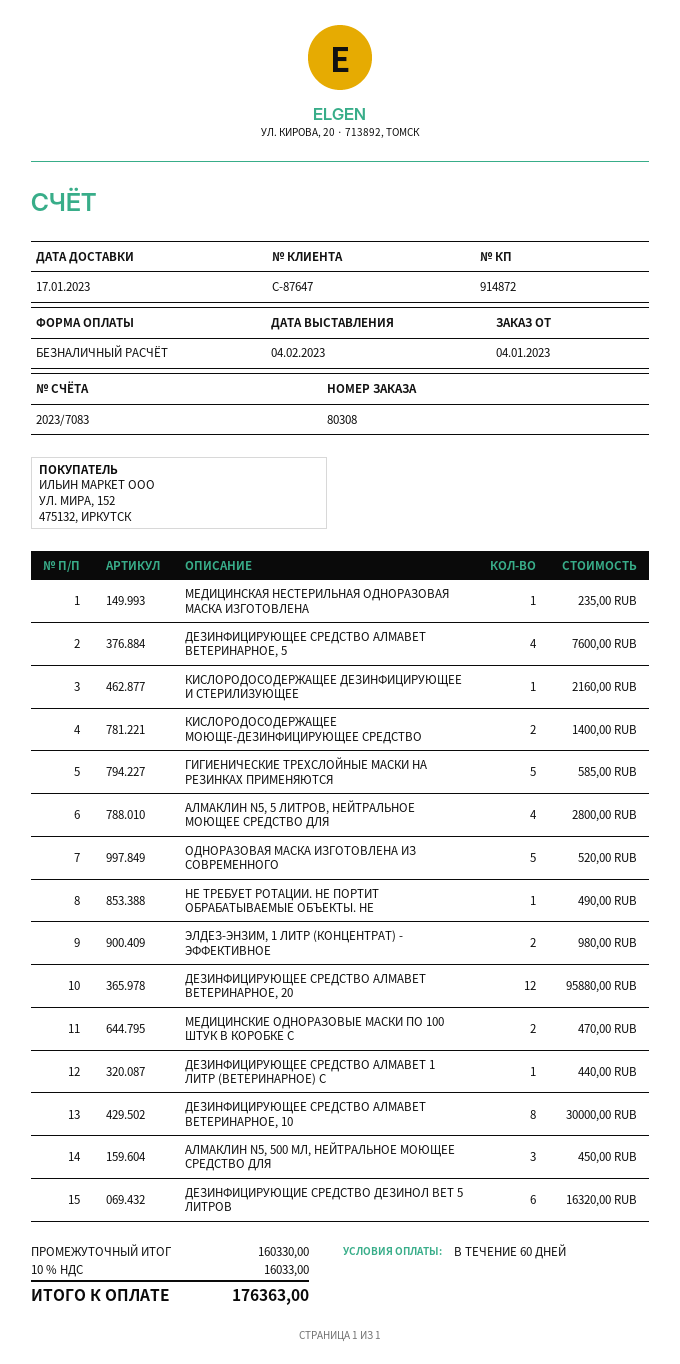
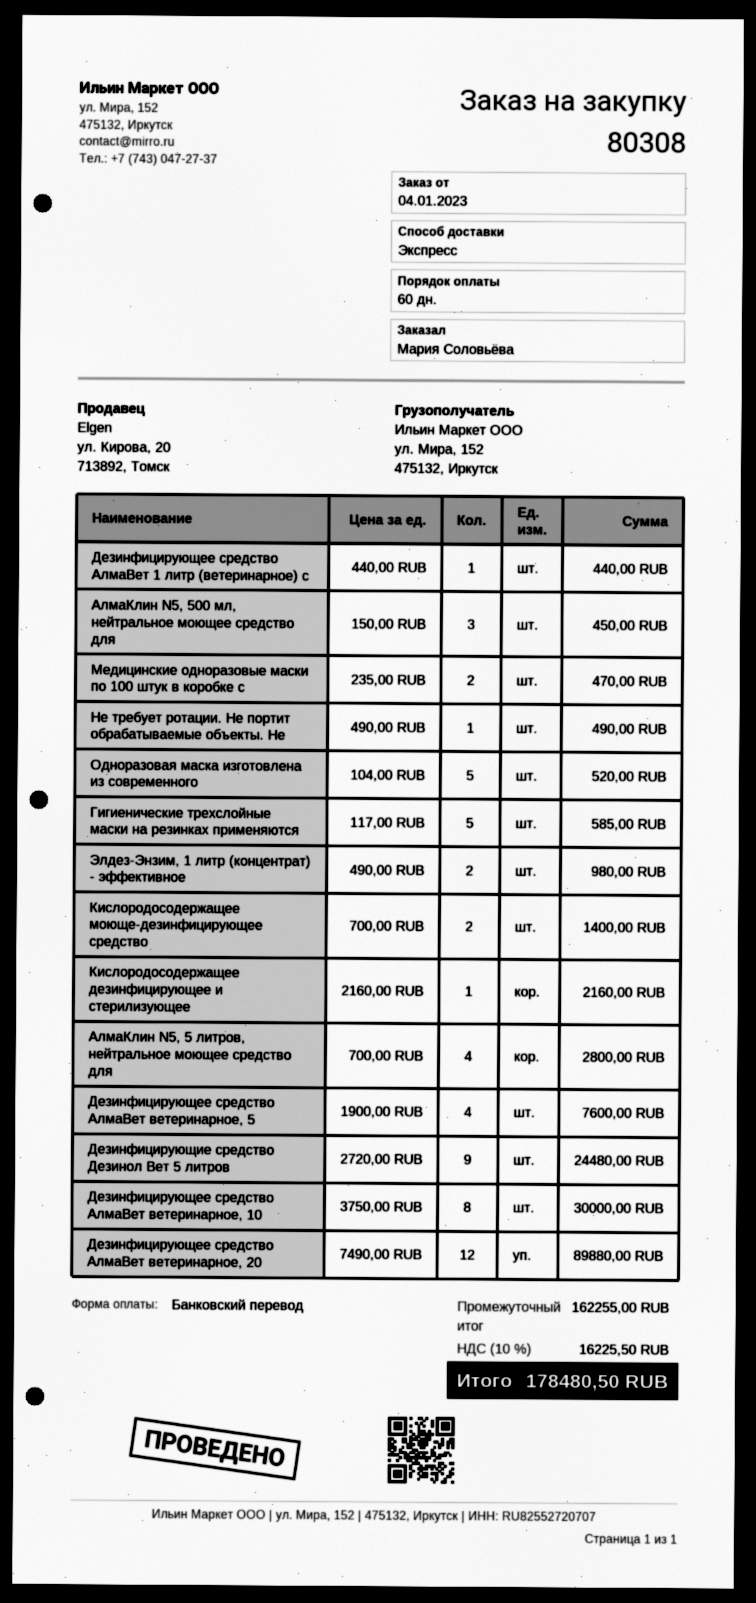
МЕДИЦИНСКАЯ НЕСТЕРИЛЬНАЯ ОДНОРАЗОВАЯ МАСКА ИЗГОТОВЛЕНА: 1 for 235.00 -> none
ДЕЗИНФИЦИРУЮЩЕЕ СРЕДСТВО АЛМАВЕТ ВЕТЕРИНАРНОЕ, 20: 12 for 95880.00 -> 12 for 89880.00
ДЕЗИНФИЦИРУЮЩИЕ СРЕДСТВО ДЕЗИНОЛ ВЕТ 5 ЛИТРОВ: 6 for 16320.00 -> 9 for 24480.00
subtotal: 160330.00 -> 162255.00
tax: 10% = 16033.00 -> 10% = 16225.50
total: 176363.00 -> 178480.50

